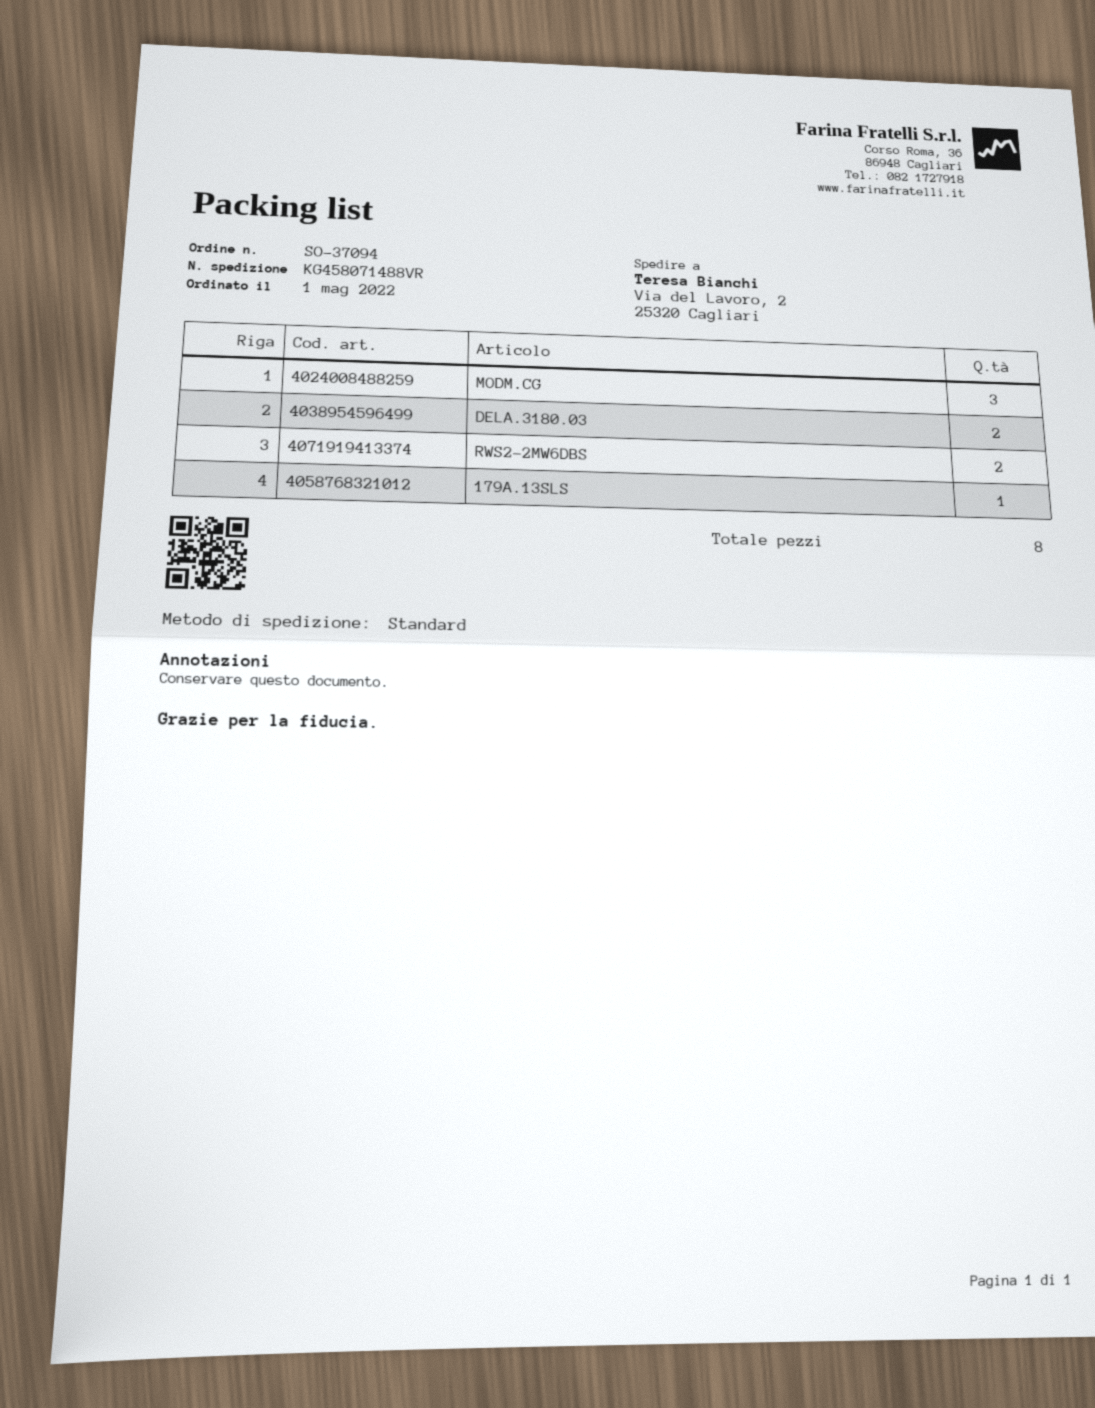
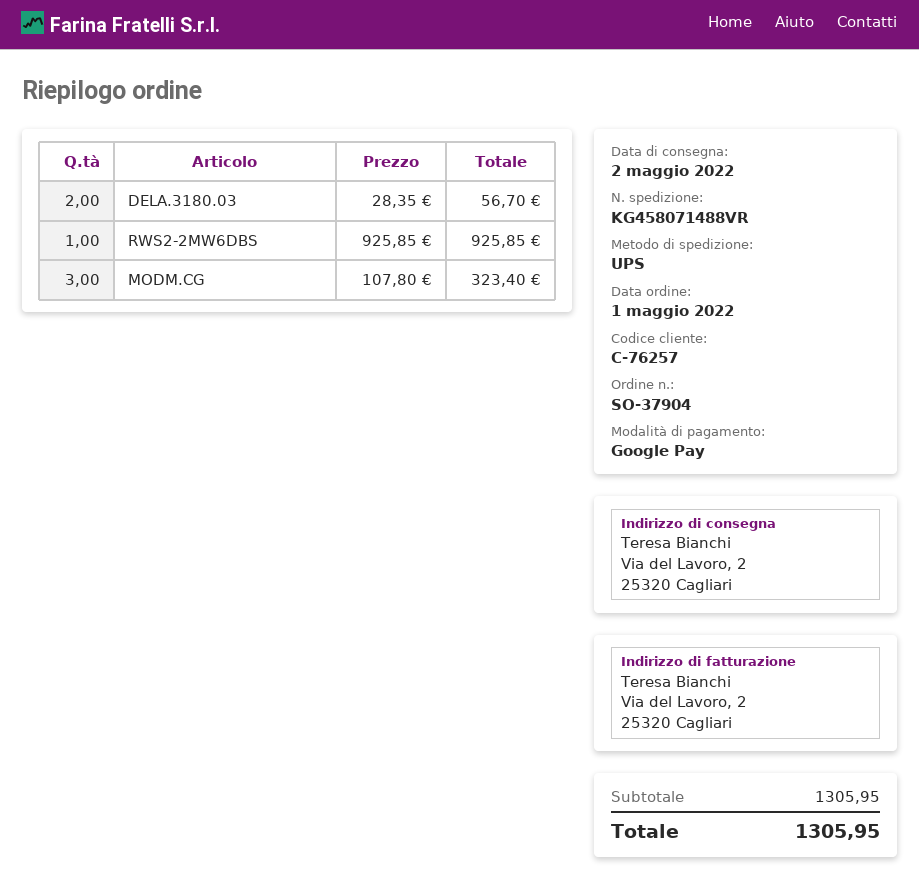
order number: SO-37094 -> SO-37904
shipping method: standard -> UPS
RWS2-2MW6DBS: 2 -> 1
179A.13SLS: 1 -> none

